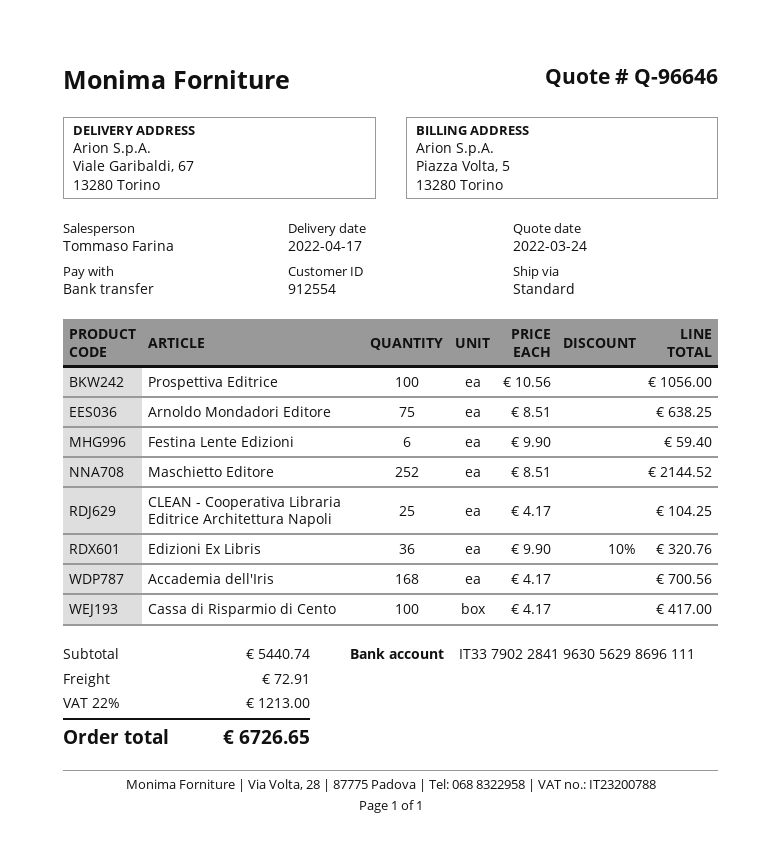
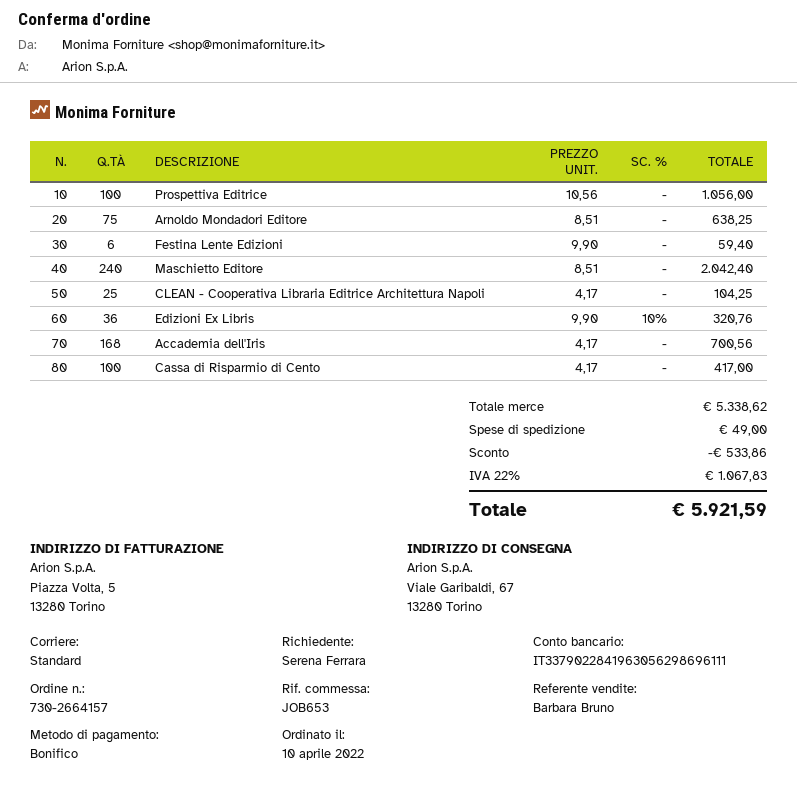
sales rep: Tommaso Farina -> Barbara Bruno
Maschietto Editore: 252 x 8.51 = 2144.52 -> 240 x 8.51 = 2042.40
subtotal: 5440.74 -> 5338.62
discount: none -> 533.86
shipping: 72.91 -> 49.00
tax: 22% = 1213.00 -> 22% = 1067.83
total: 6726.65 -> 5921.59

